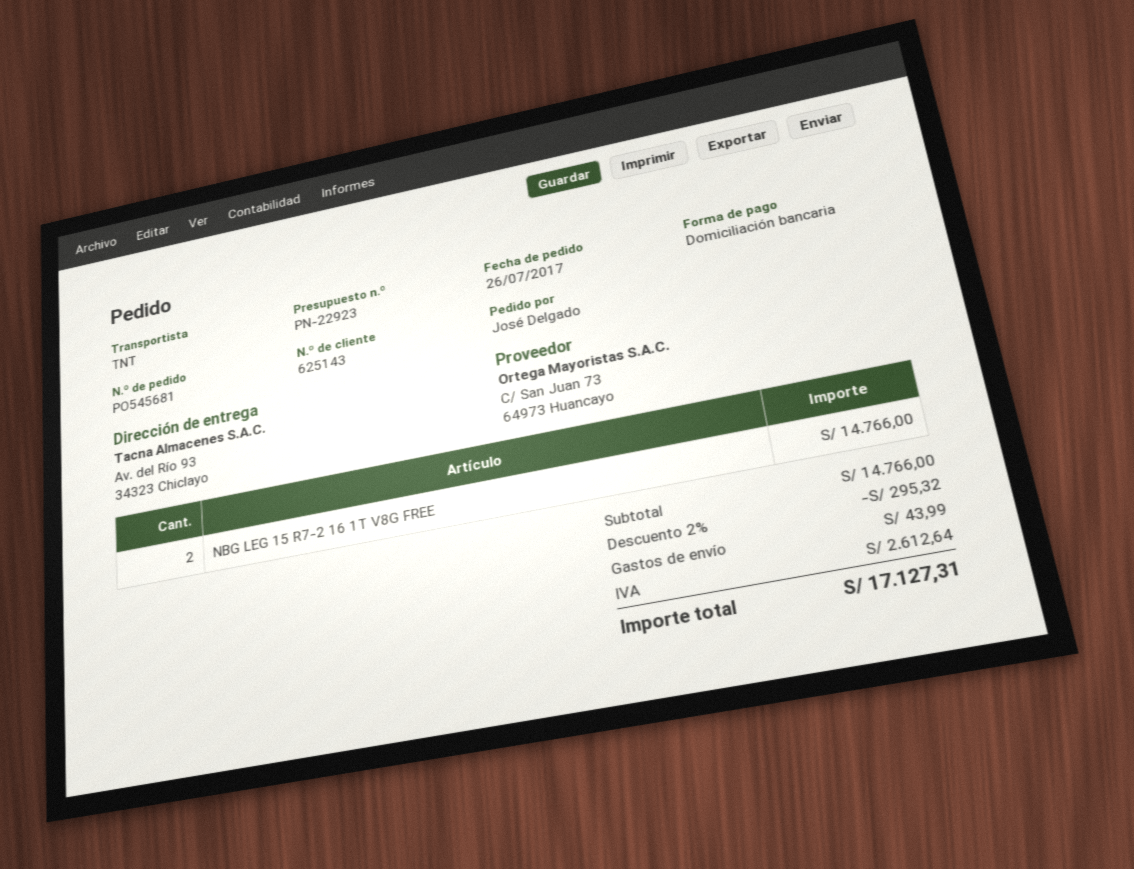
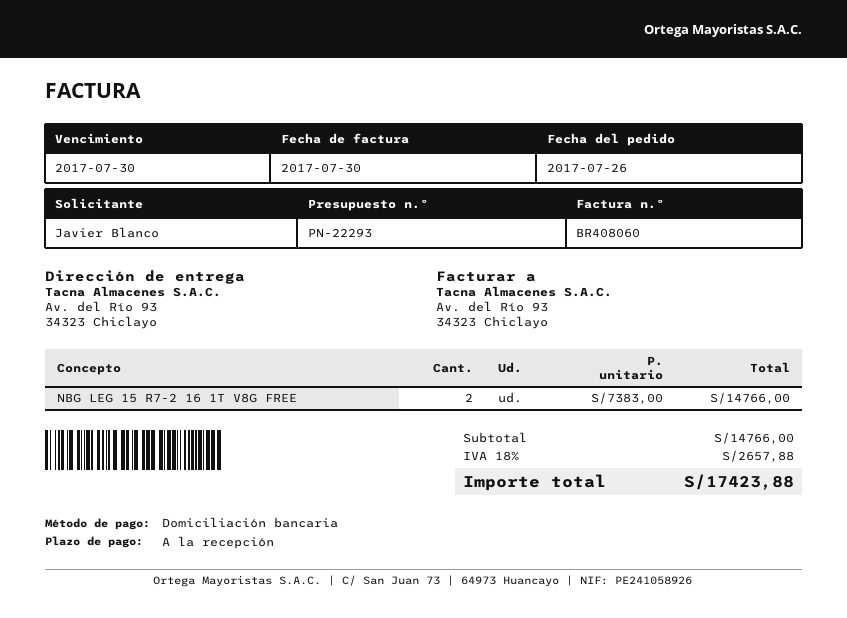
quote number: PN-22923 -> PN-22293
ordered by: José Delgado -> Javier Blanco
discount: 2% = 295.32 -> none
shipping: 43.99 -> none
tax: 2612.64 -> 2657.88
total: 17127.31 -> 17423.88

